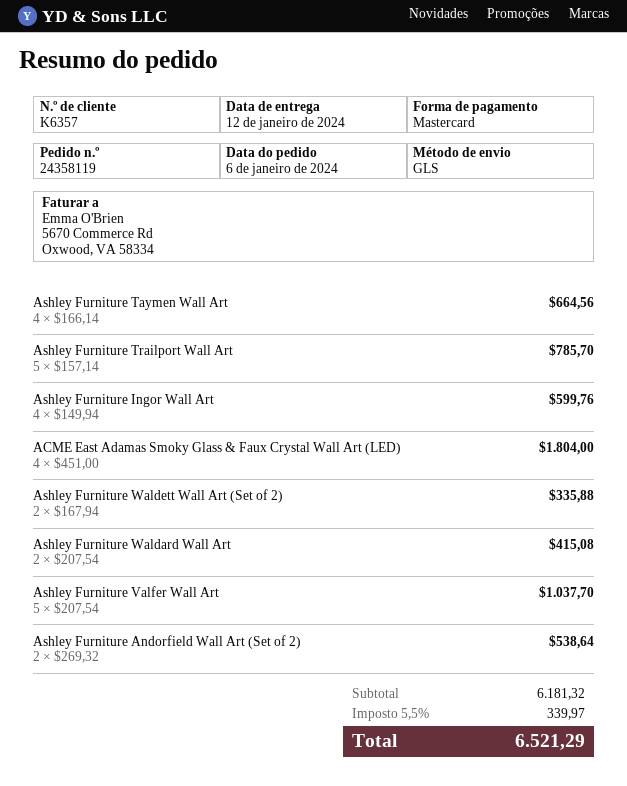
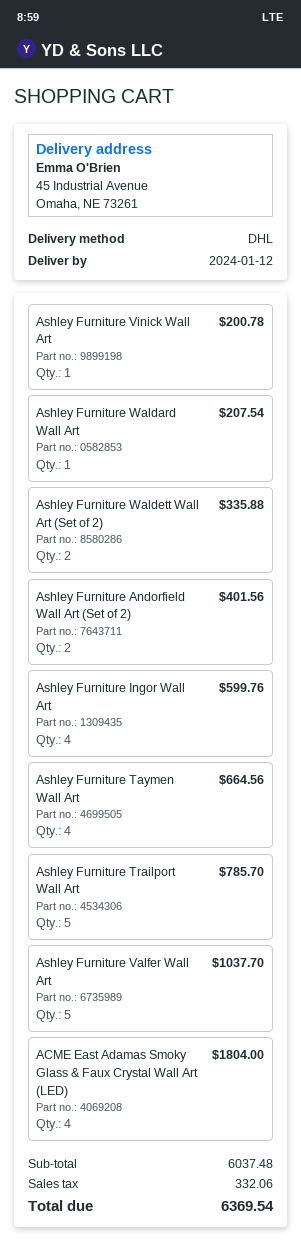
shipping method: GLS -> DHL
Ashley Furniture Waldard Wall Art: 2 for 415.08 -> 1 for 207.54
Ashley Furniture Andorfield Wall Art (Set of 2): 2 for 538.64 -> 2 for 401.56
Ashley Furniture Vinick Wall Art: none -> 1 for 200.78
subtotal: 6181.32 -> 6037.48
tax: 339.97 -> 332.06
total: 6521.29 -> 6369.54

